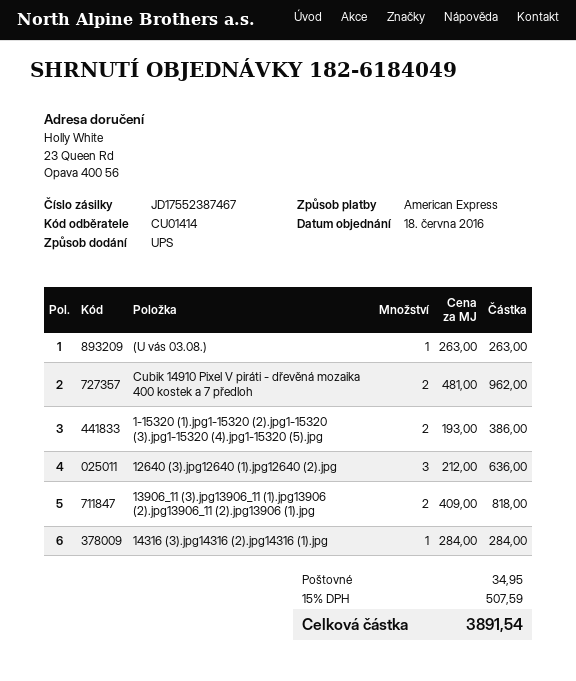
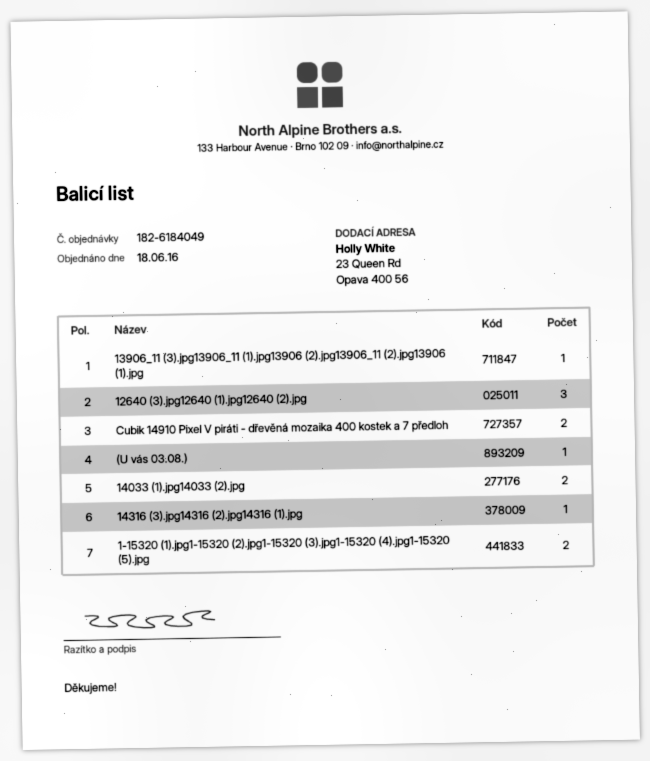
13906_11 (3).jpg13906_11 (1).jpg13906 (2).jpg13906_11 (2).jpg13906 (1).jpg: 2 -> 1
14033 (1).jpg14033 (2).jpg: none -> 2

